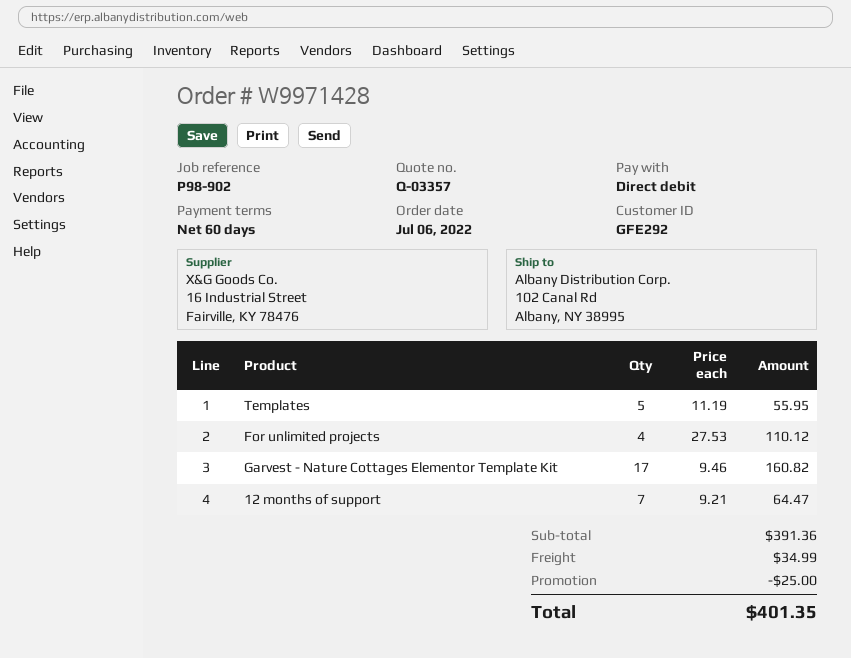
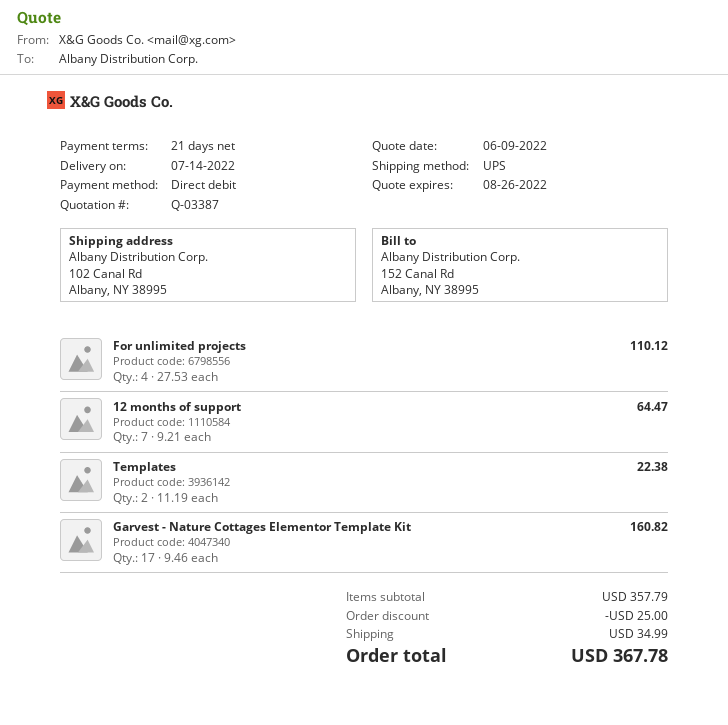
quote number: Q-03357 -> Q-03387
payment terms: 60 days -> 21 days
Templates: 5 x 11.19 = 55.95 -> 2 x 11.19 = 22.38
subtotal: 391.36 -> 357.79
total: 401.35 -> 367.78

